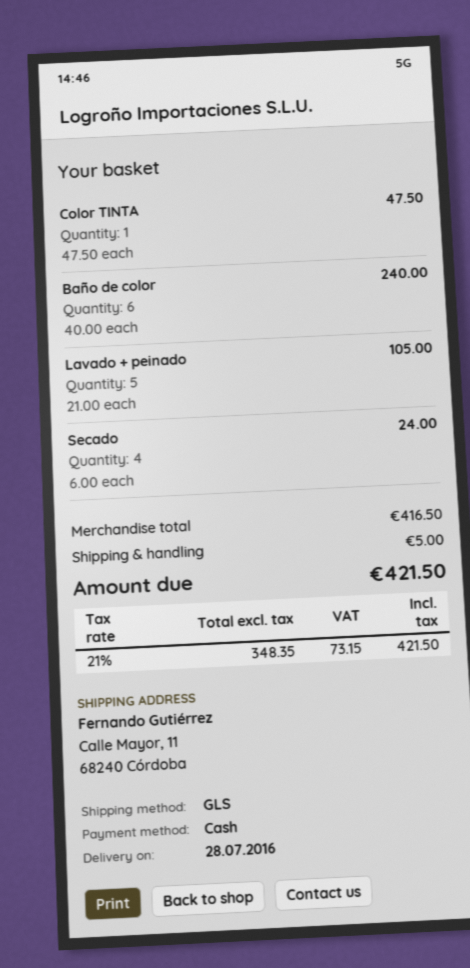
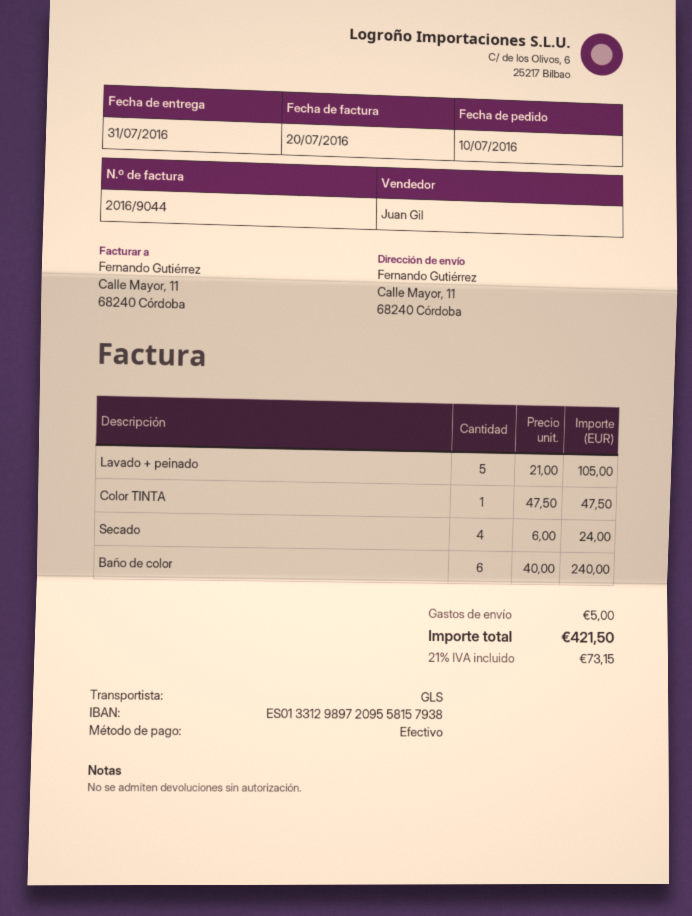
delivery date: 2016-07-28 -> 2016-07-31

